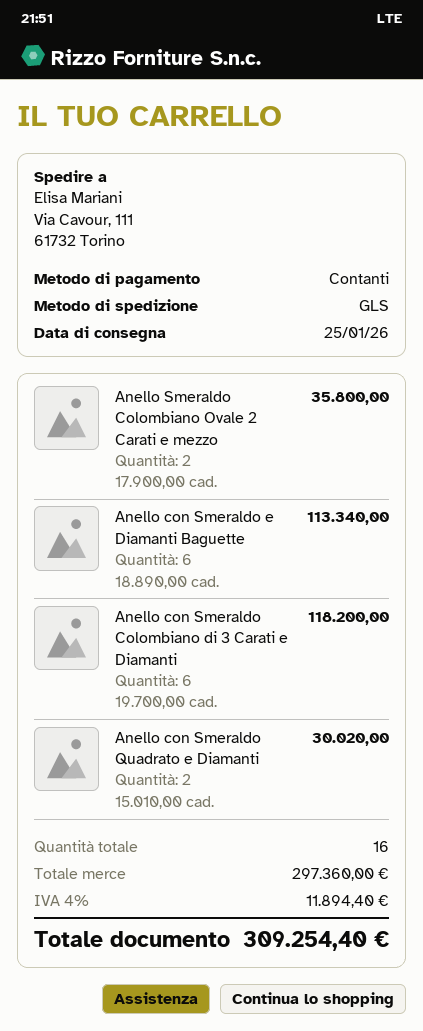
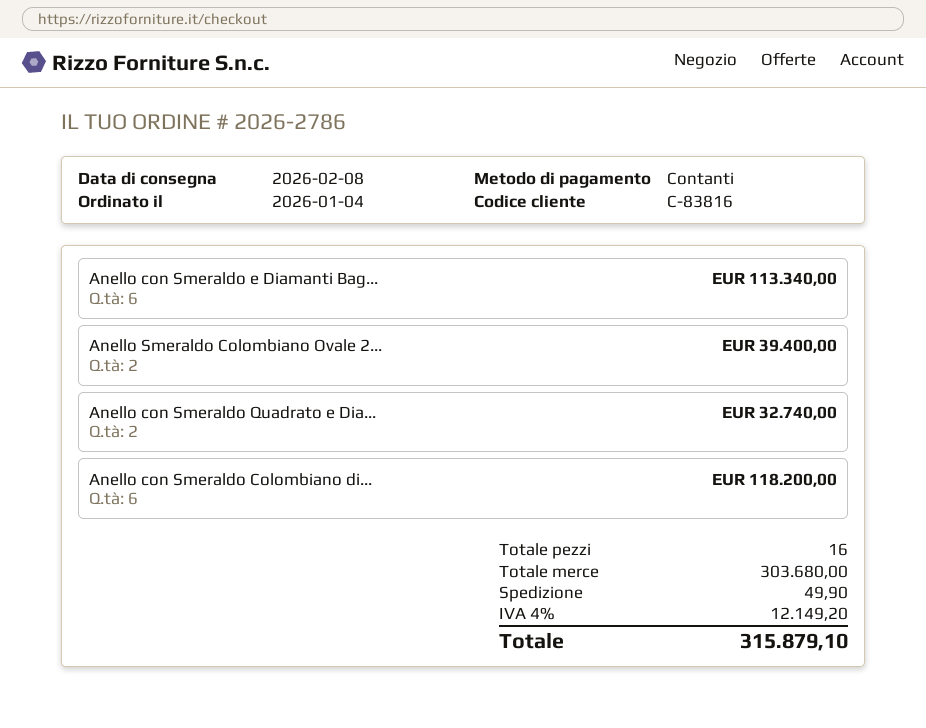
delivery date: 2026-01-25 -> 2026-02-08
Anello Smeraldo Colombiano Ovale 2 Carati e mezzo: 2 for 35800.00 -> 2 for 39400.00
Anello con Smeraldo Quadrato e Diamanti: 2 for 30020.00 -> 2 for 32740.00
subtotal: 297360.00 -> 303680.00
shipping: none -> 49.90
tax: 4% = 11894.40 -> 4% = 12149.20
total: 309254.40 -> 315879.10

